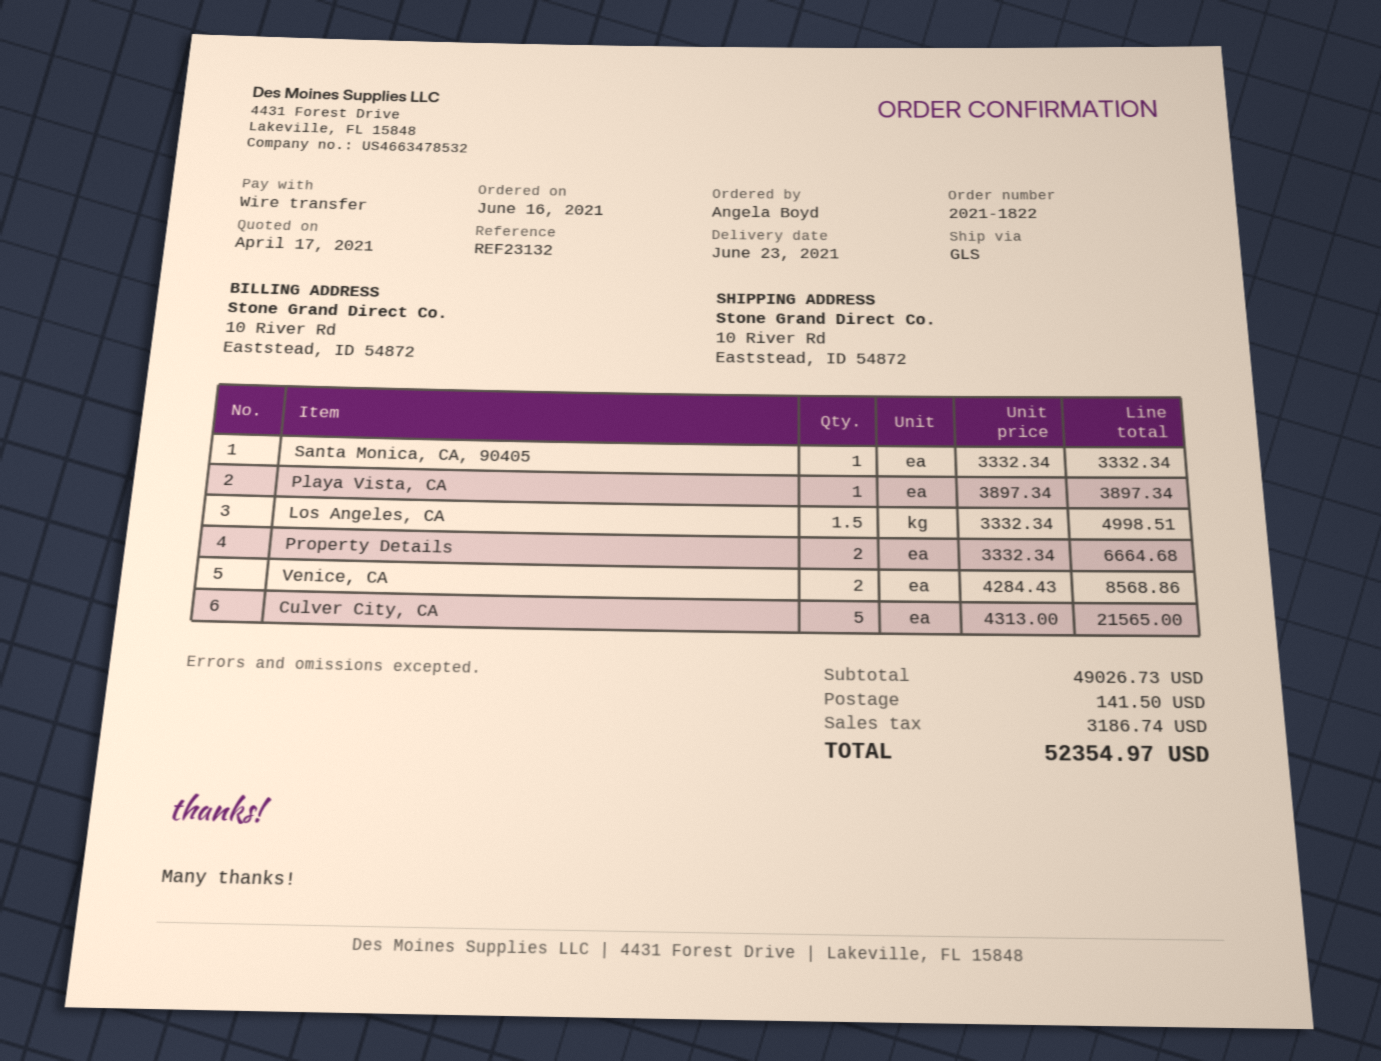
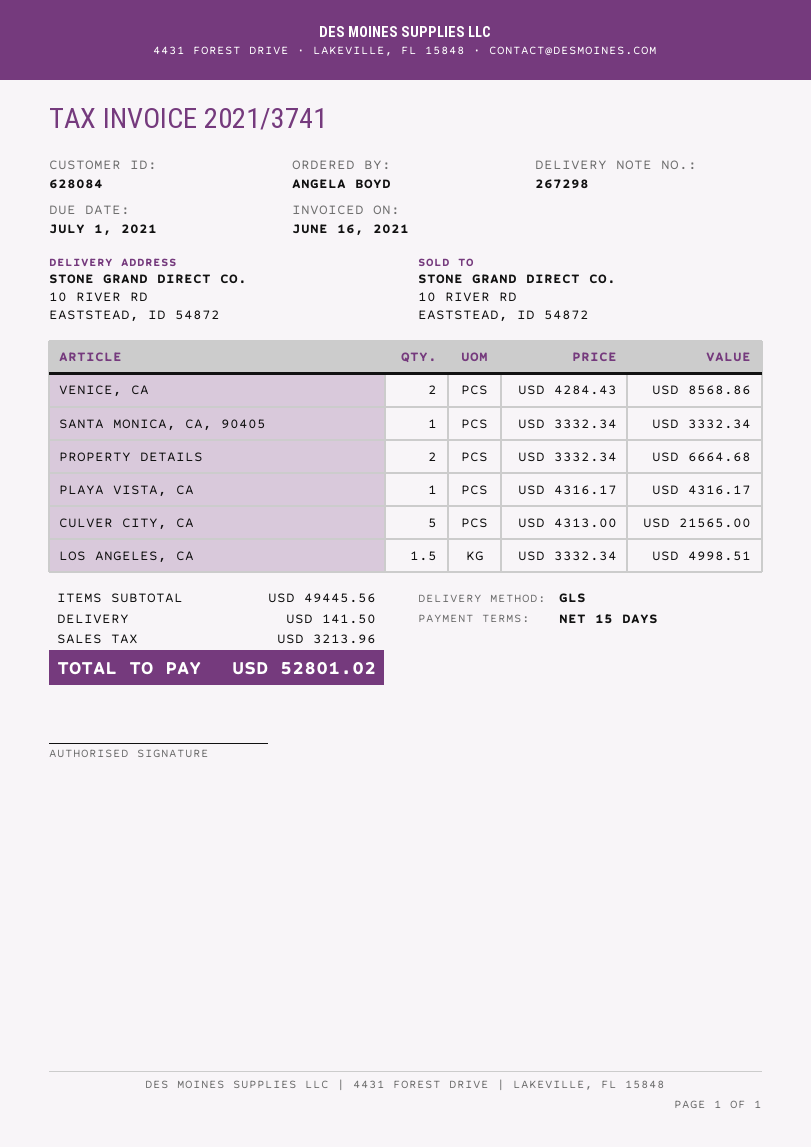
Playa Vista, CA: 1 x 3897.34 = 3897.34 -> 1 x 4316.17 = 4316.17
subtotal: 49026.73 -> 49445.56
tax: 3186.74 -> 3213.96
total: 52354.97 -> 52801.02

